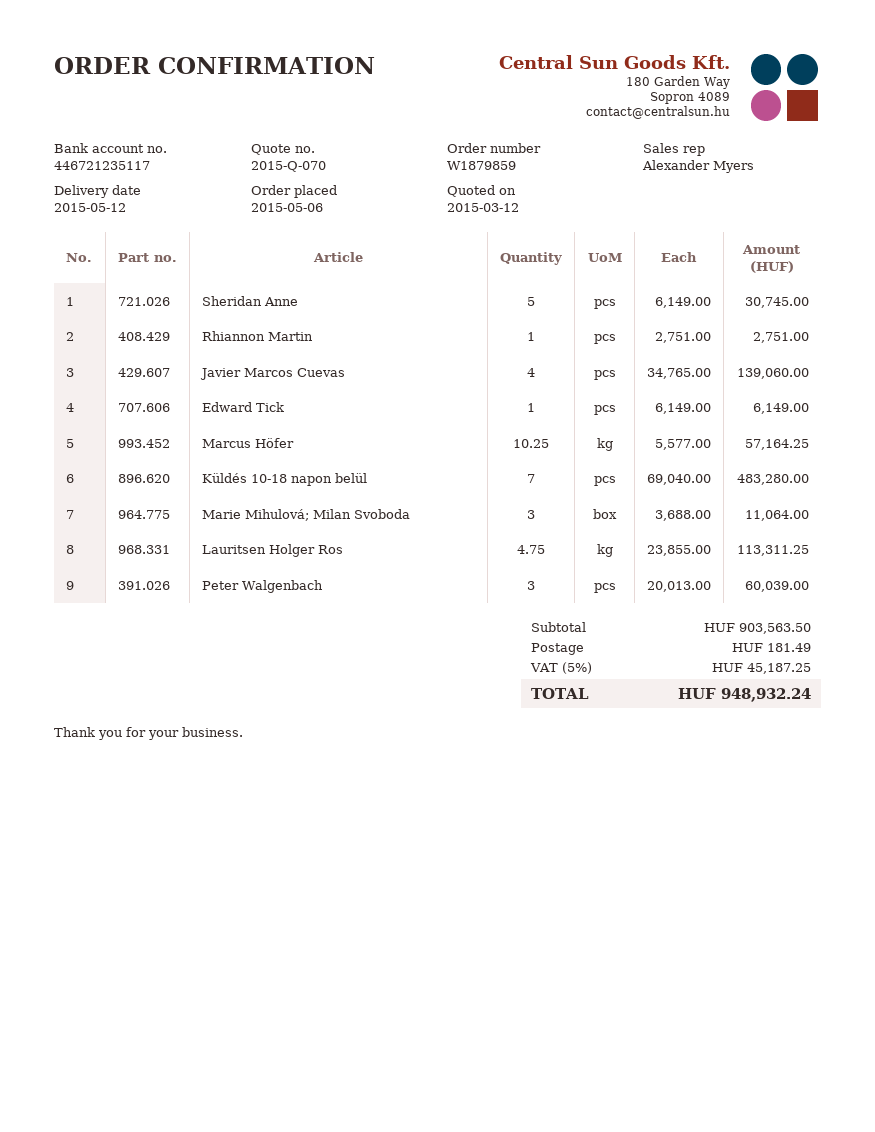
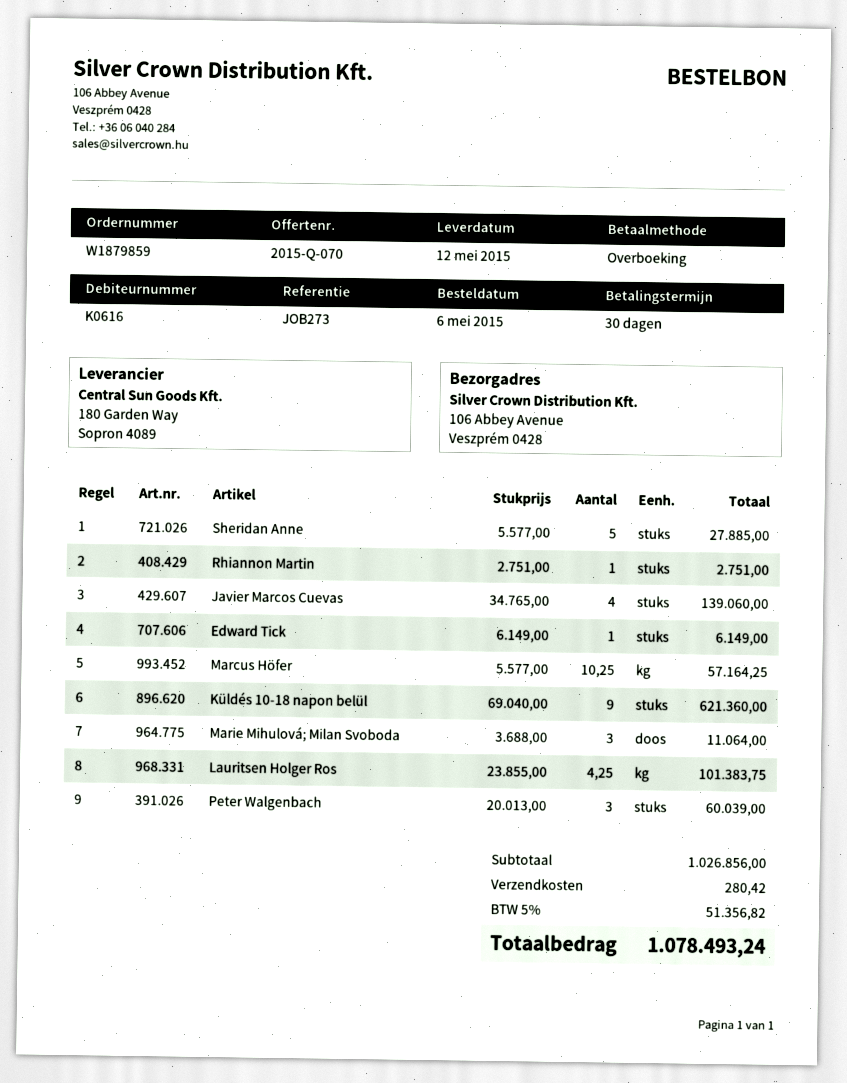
Sheridan Anne: 5 x 6149.00 = 30745.00 -> 5 x 5577.00 = 27885.00
Küldés 10-18 napon belül: 7 x 69040.00 = 483280.00 -> 9 x 69040.00 = 621360.00
Lauritsen Holger Ros: 4.75 x 23855.00 = 113311.25 -> 4.25 x 23855.00 = 101383.75
subtotal: 903563.50 -> 1026856.00
shipping: 181.49 -> 280.42
tax: 5% = 45187.25 -> 5% = 51356.82
total: 948932.24 -> 1078493.24

